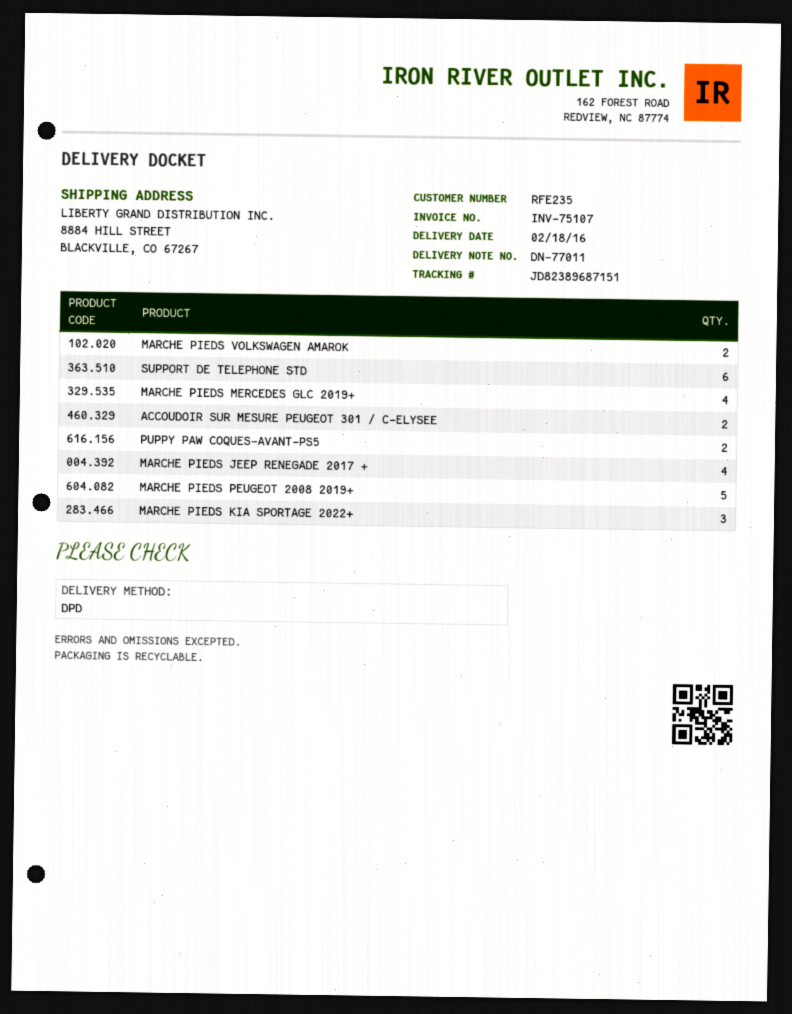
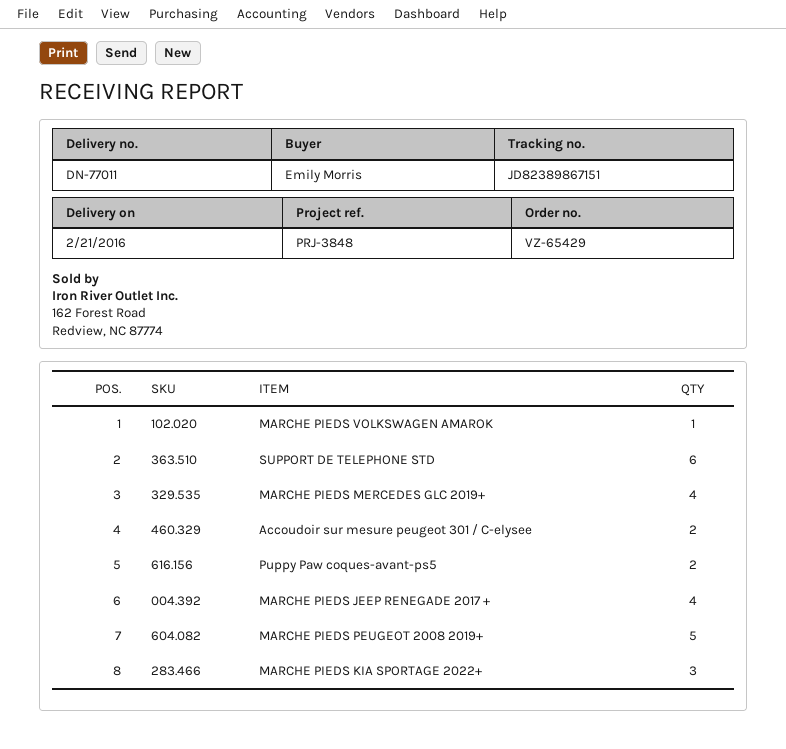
delivery date: 2016-02-18 -> 2016-02-21
tracking number: JD82389687151 -> JD82389867151
MARCHE PIEDS VOLKSWAGEN AMAROK: 2 -> 1

